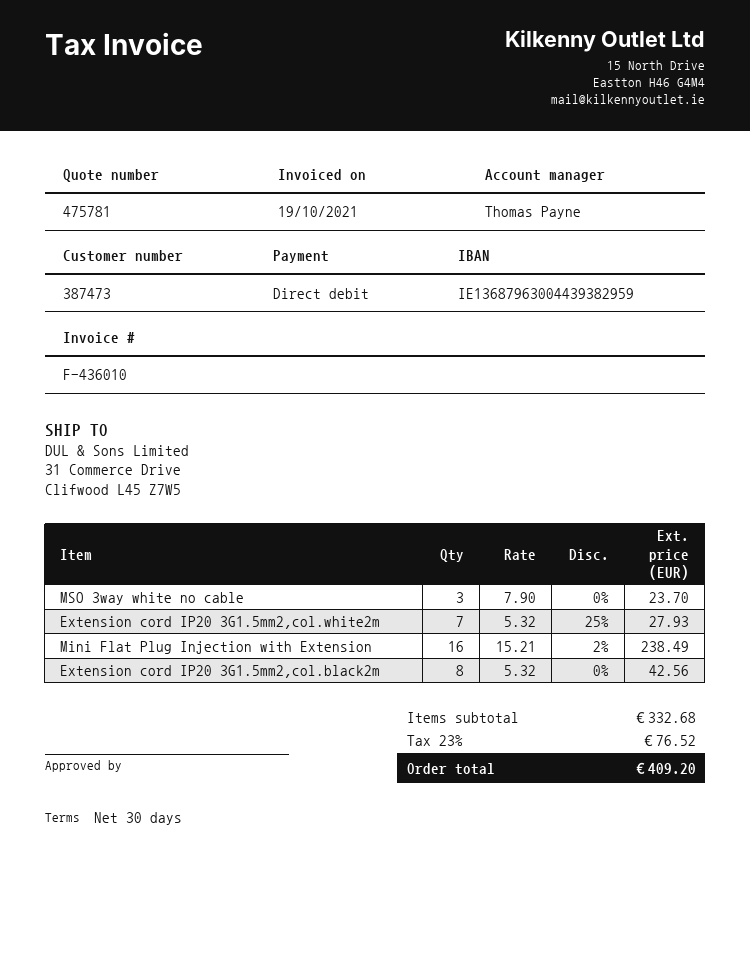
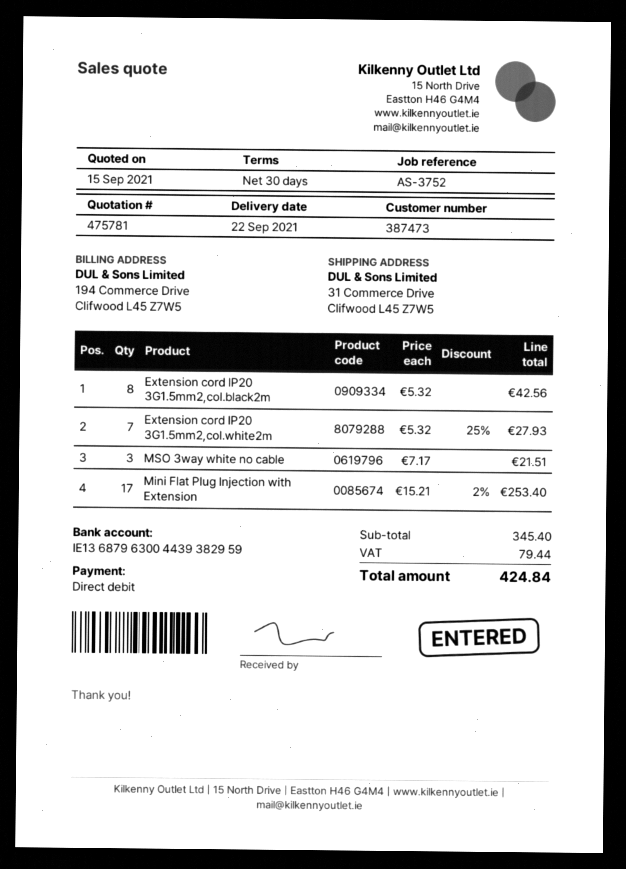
MSO 3way white no cable: 3 x 7.90 = 23.70 -> 3 x 7.17 = 21.51
Mini Flat Plug Injection with Extension: 16 x 15.21 - 2% = 238.49 -> 17 x 15.21 - 2% = 253.40
subtotal: 332.68 -> 345.40
tax: 76.52 -> 79.44
total: 409.20 -> 424.84

